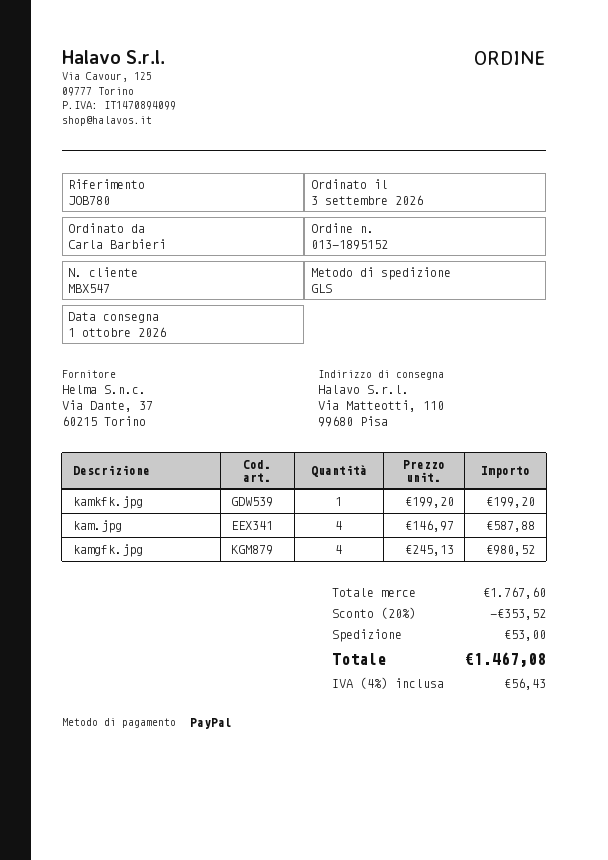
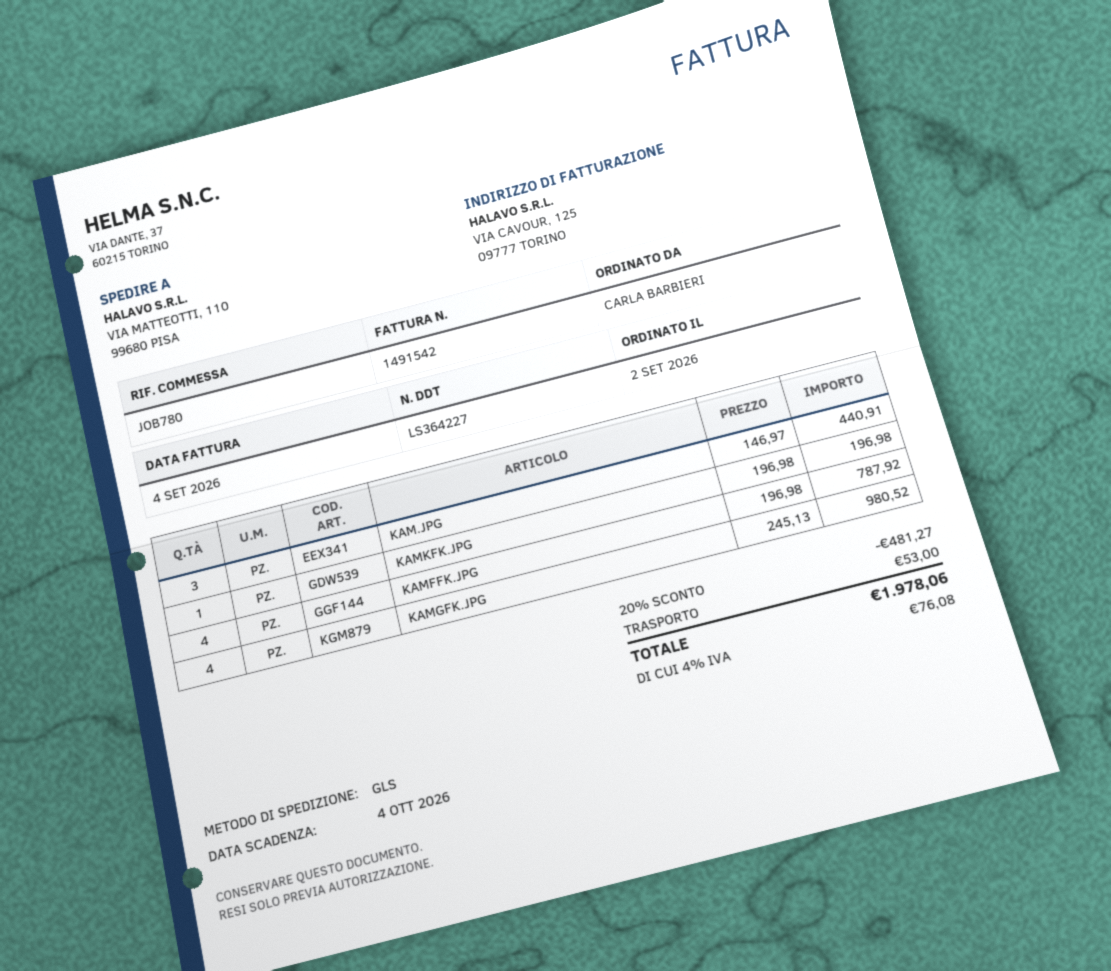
order date: 2026-09-03 -> 2026-09-02
kamkfk.jpg: 1 x 199.20 = 199.20 -> 1 x 196.98 = 196.98
kam.jpg: 4 x 146.97 = 587.88 -> 3 x 146.97 = 440.91
KAMFFK.JPG: none -> 4 x 196.98 = 787.92
discount: 20% = 353.52 -> 20% = 481.27
tax: 4% = 56.43 -> 4% = 76.08
total: 1467.08 -> 1978.06

